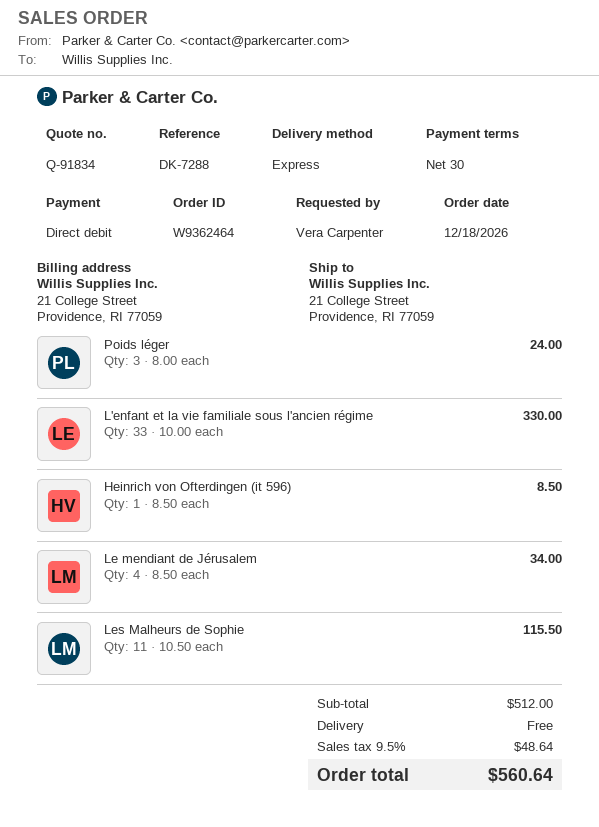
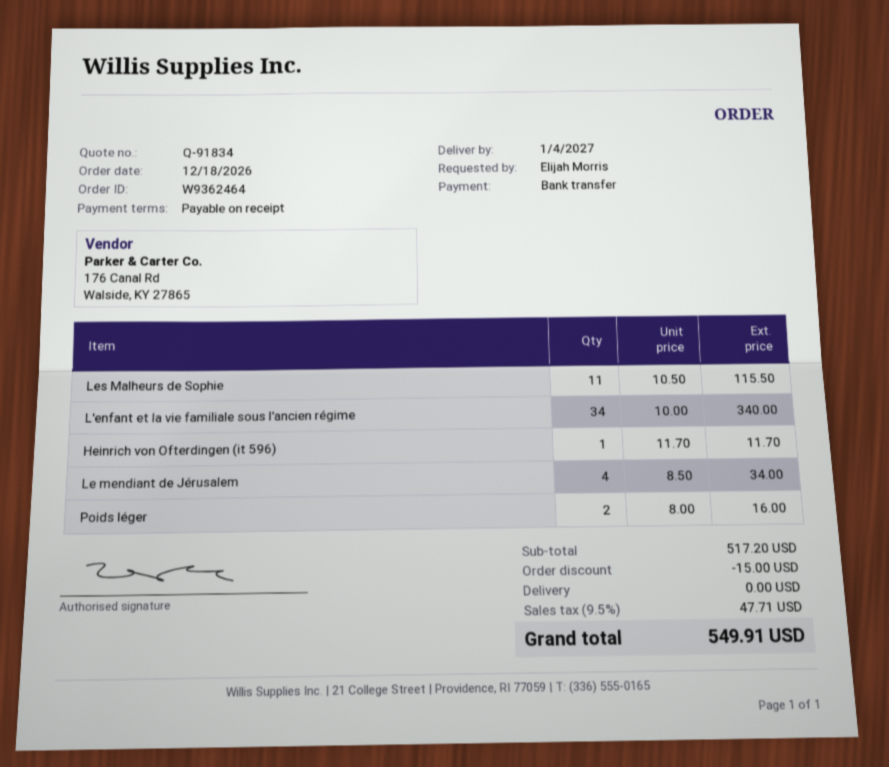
payment terms: 30 days -> on receipt
ordered by: Vera Carpenter -> Elijah Morris
payment method: direct debit -> bank transfer
Poids léger: 3 x 8.00 = 24.00 -> 2 x 8.00 = 16.00
L'enfant et la vie familiale sous l'ancien régime: 33 x 10.00 = 330.00 -> 34 x 10.00 = 340.00
Heinrich von Ofterdingen (it 596): 1 x 8.50 = 8.50 -> 1 x 11.70 = 11.70
subtotal: 512.00 -> 517.20
discount: none -> 15.00
tax: 9.5% = 48.64 -> 9.5% = 47.71
total: 560.64 -> 549.91

